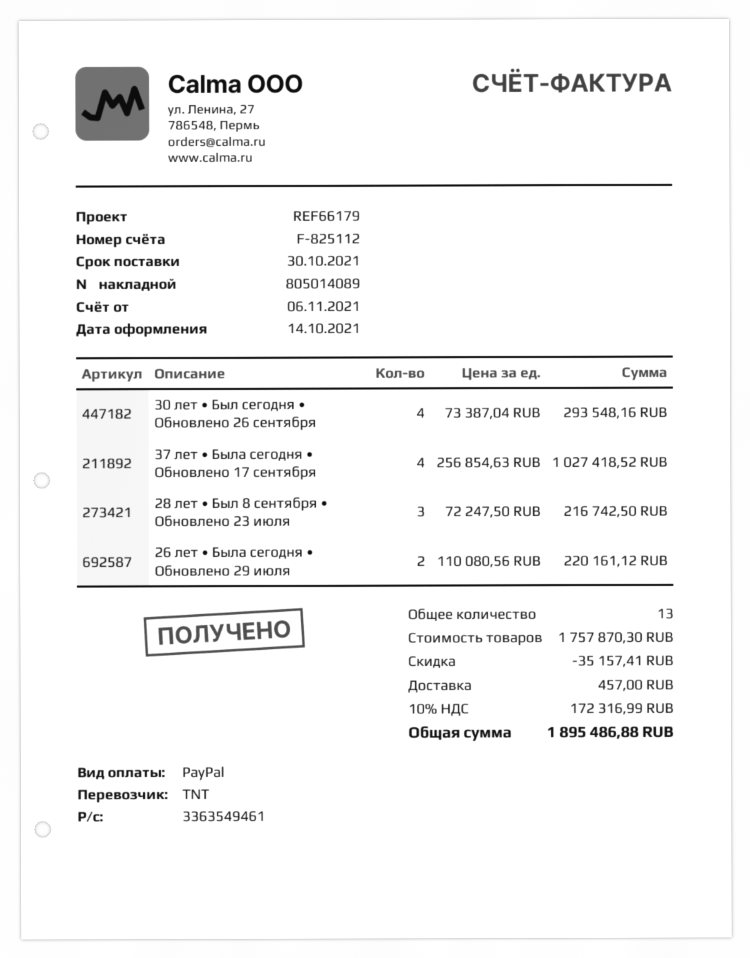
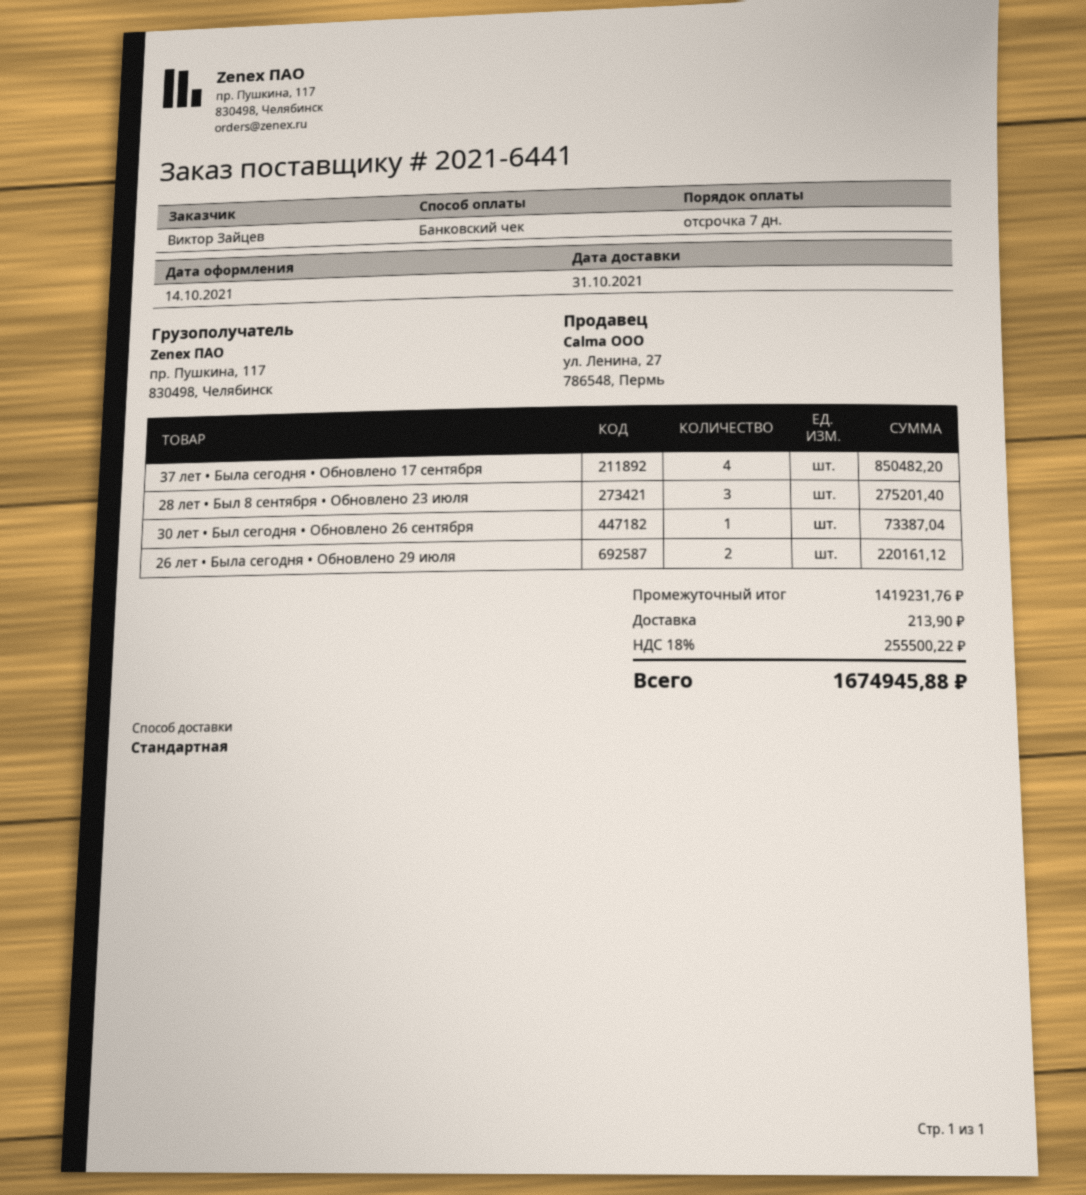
delivery date: 2021-10-30 -> 2021-10-31
payment method: PayPal -> cheque
shipping method: TNT -> standard
30 лет • Был сегодня • Обновлено 26 сентября: 4 for 293548.16 -> 1 for 73387.04
37 лет • Была сегодня • Обновлено 17 сентября: 4 for 1027418.52 -> 4 for 850482.20
28 лет • Был 8 сентября • Обновлено 23 июля: 3 for 216742.50 -> 3 for 275201.40
subtotal: 1757870.30 -> 1419231.76
discount: 35157.41 -> none
shipping: 457.00 -> 213.90
tax: 10% = 172316.99 -> 18% = 255500.22
total: 1895486.88 -> 1674945.88

